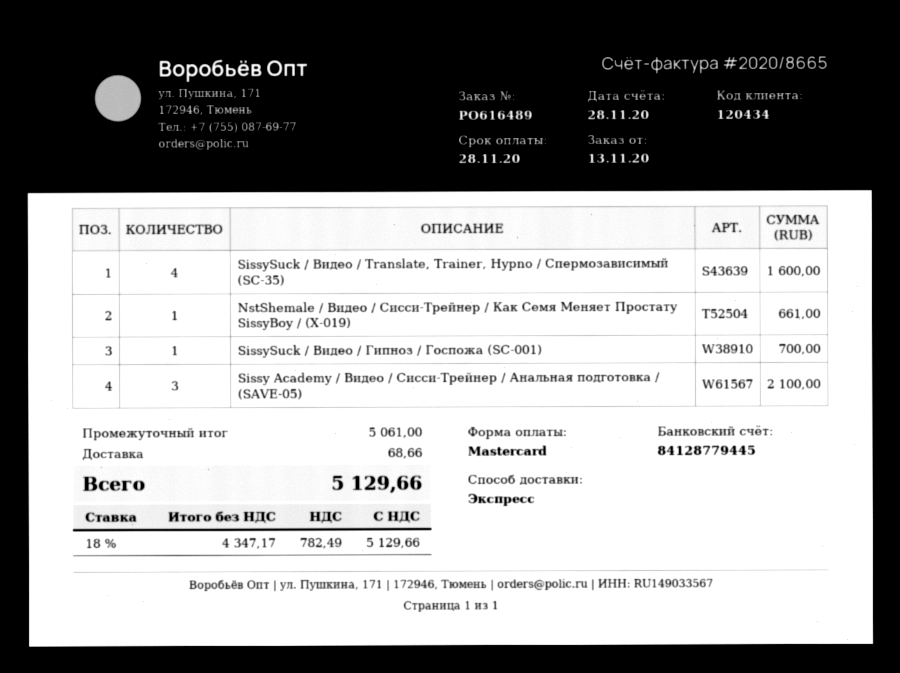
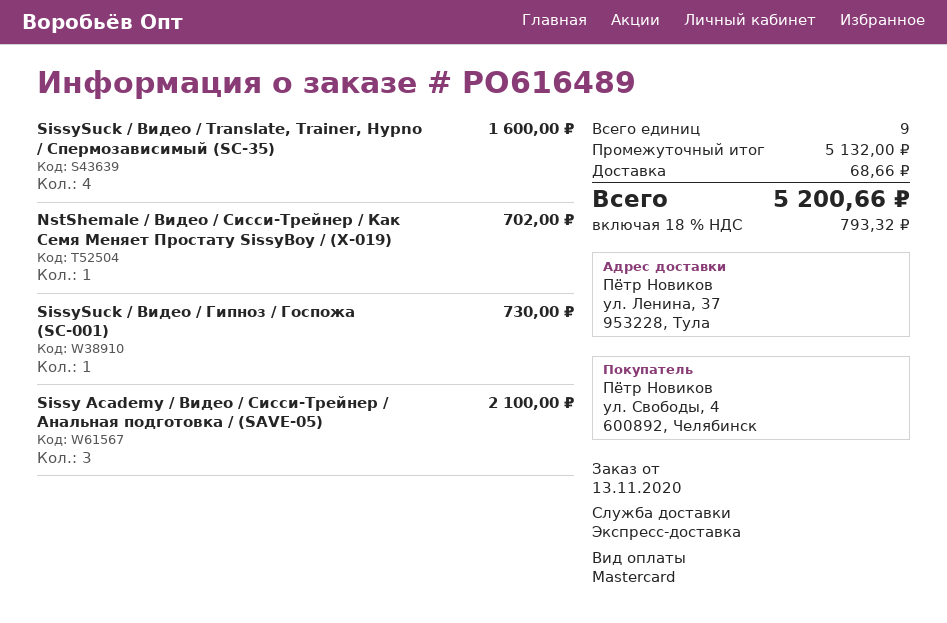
NstShemale / Видео / Сисси-Трейнер / Как Семя Меняет Простату SissyBoy / (X-019): 1 for 661.00 -> 1 for 702.00
SissySuck / Видео / Гипноз / Госпожа (SC-001): 1 for 700.00 -> 1 for 730.00
subtotal: 5061.00 -> 5132.00
tax: 18% = 782.49 -> 18% = 793.32
total: 5129.66 -> 5200.66

